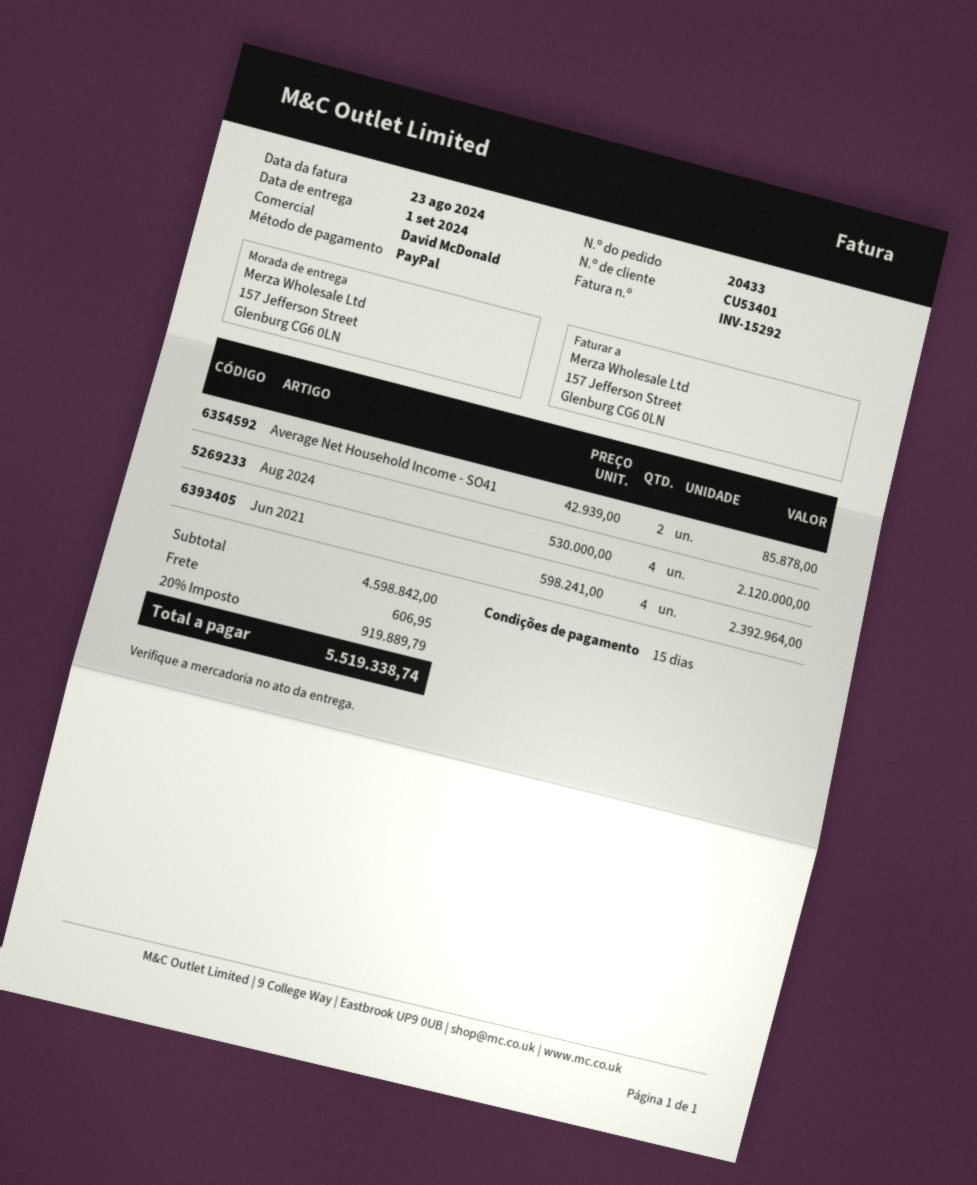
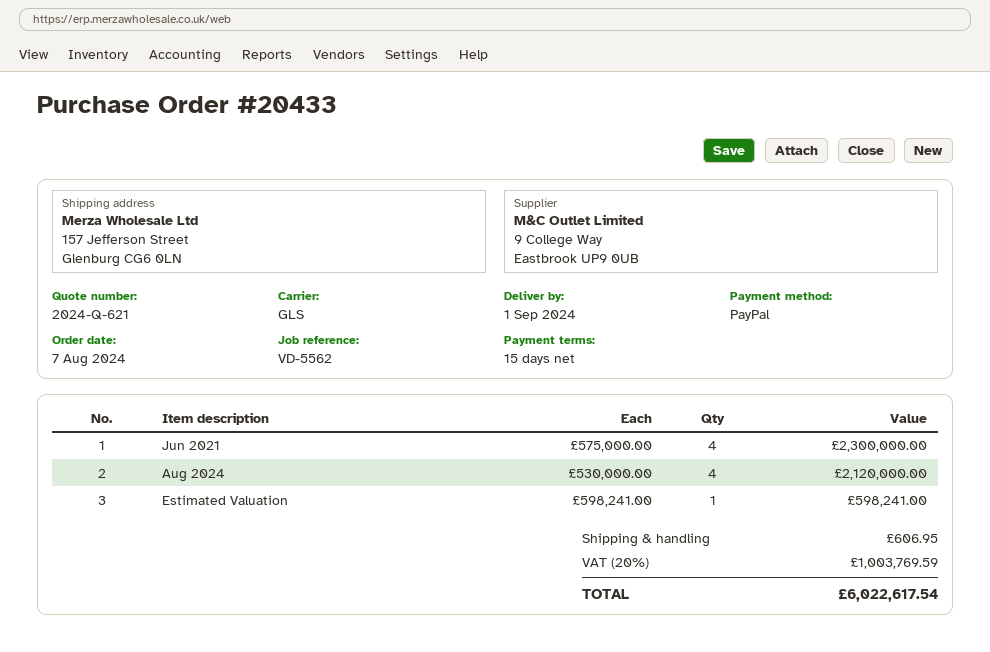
Average Net Household Income - SO41: 2 x 42939.00 = 85878.00 -> none
Jun 2021: 4 x 598241.00 = 2392964.00 -> 4 x 575000.00 = 2300000.00
Estimated Valuation: none -> 1 x 598241.00 = 598241.00
tax: 20% = 919889.79 -> 20% = 1003769.59
total: 5519338.74 -> 6022617.54

